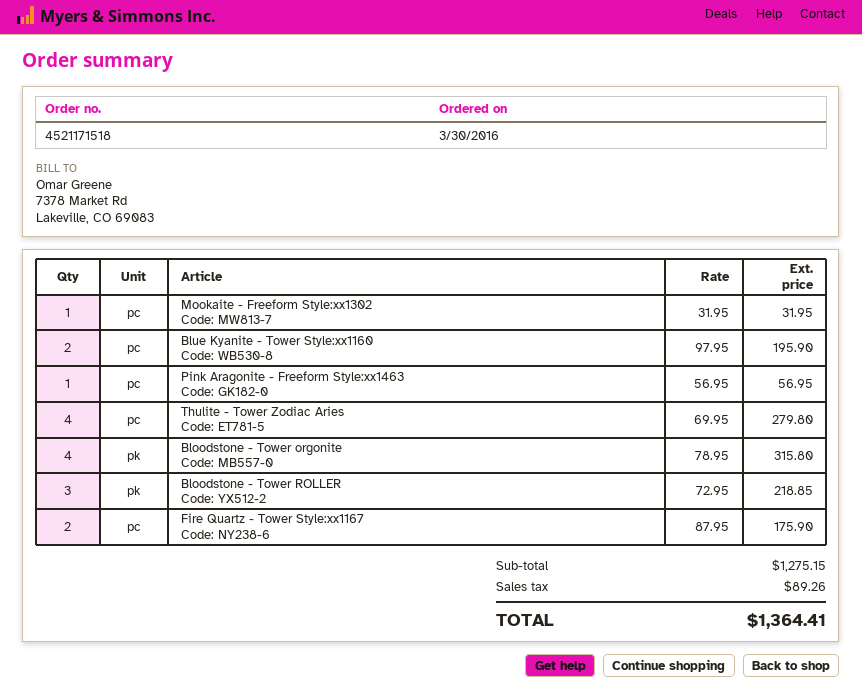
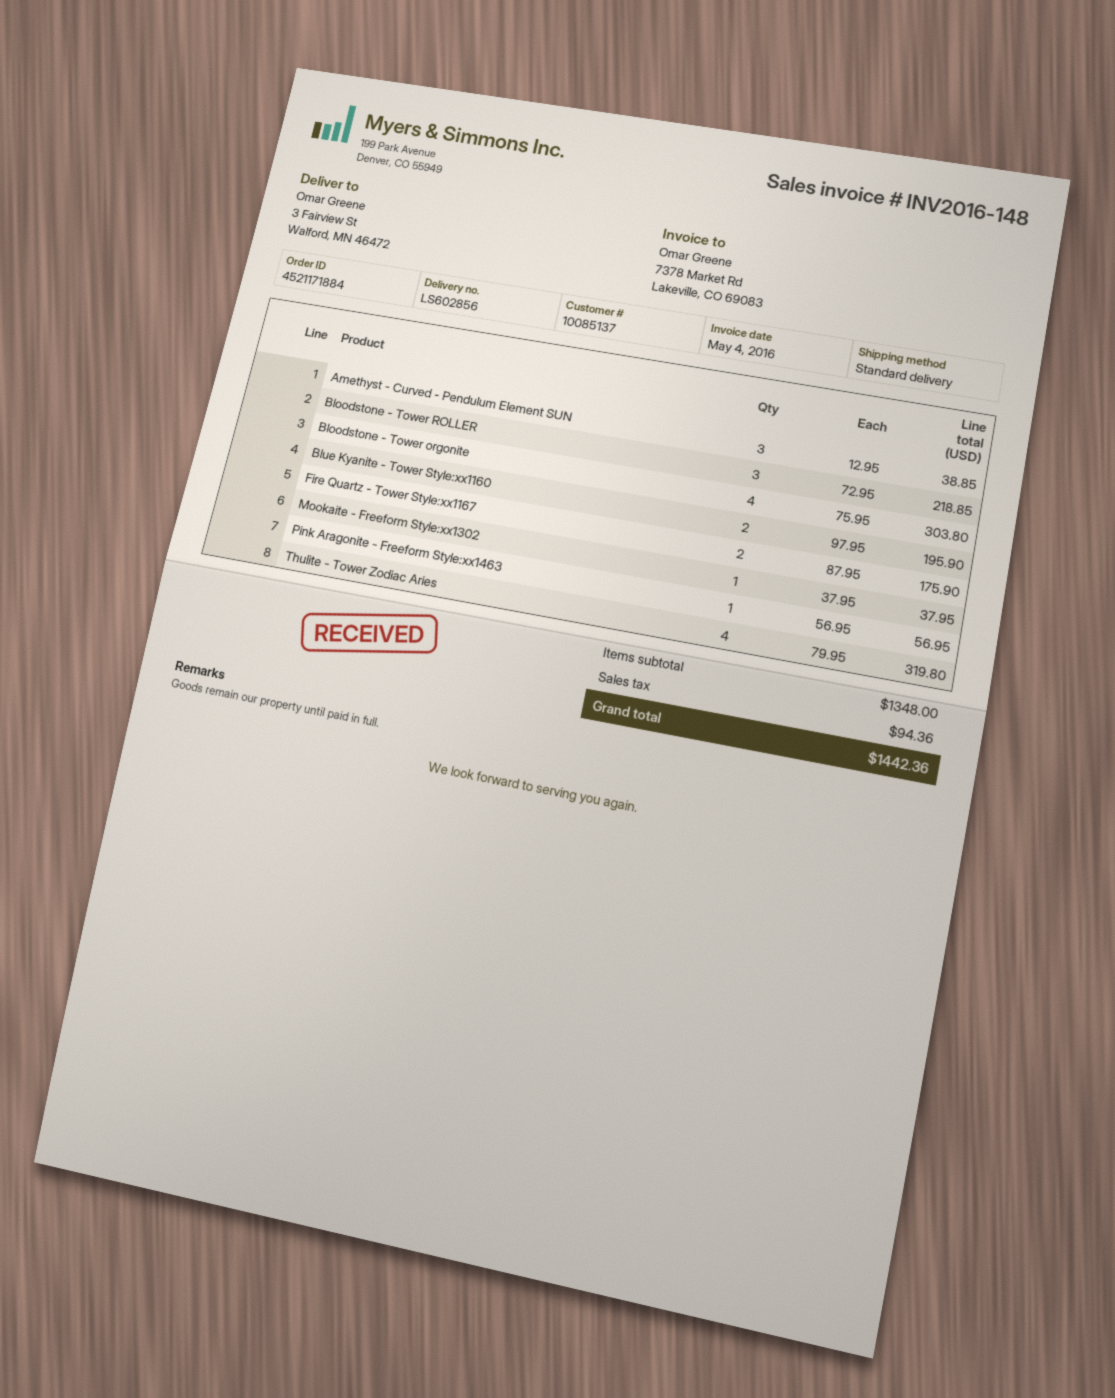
order number: 4521171518 -> 4521171884
Mookaite - Freeform Style:xx1302: 1 x 31.95 = 31.95 -> 1 x 37.95 = 37.95
Thulite - Tower Zodiac Aries: 4 x 69.95 = 279.80 -> 4 x 79.95 = 319.80
Bloodstone - Tower orgonite: 4 x 78.95 = 315.80 -> 4 x 75.95 = 303.80
Amethyst - Curved - Pendulum Element SUN: none -> 3 x 12.95 = 38.85
subtotal: 1275.15 -> 1348.00
tax: 89.26 -> 94.36
total: 1364.41 -> 1442.36

